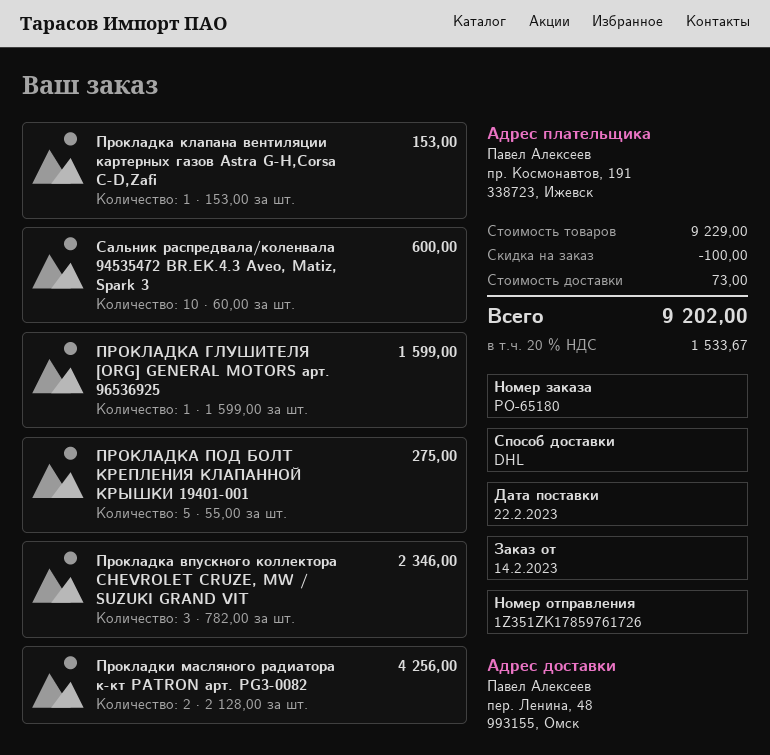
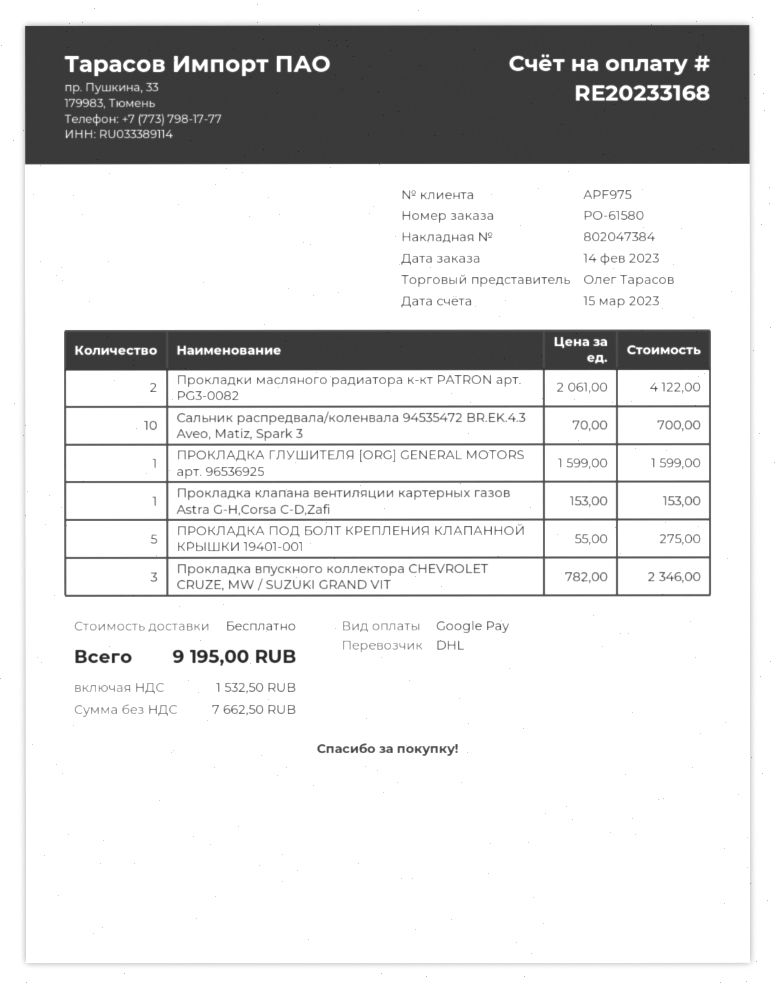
order number: PO-65180 -> PO-61580
Сальник распредвала/коленвала 94535472 BR.EK.4.3 Aveo, Matiz, Spark 3: 10 x 60.00 = 600.00 -> 10 x 70.00 = 700.00
Прокладки масляного радиатора к-кт PATRON арт. PG3-0082: 2 x 2128.00 = 4256.00 -> 2 x 2061.00 = 4122.00
discount: 100.00 -> none
shipping: 73.00 -> 0.00
tax: 1533.67 -> 1532.50
total: 9202.00 -> 9195.00

